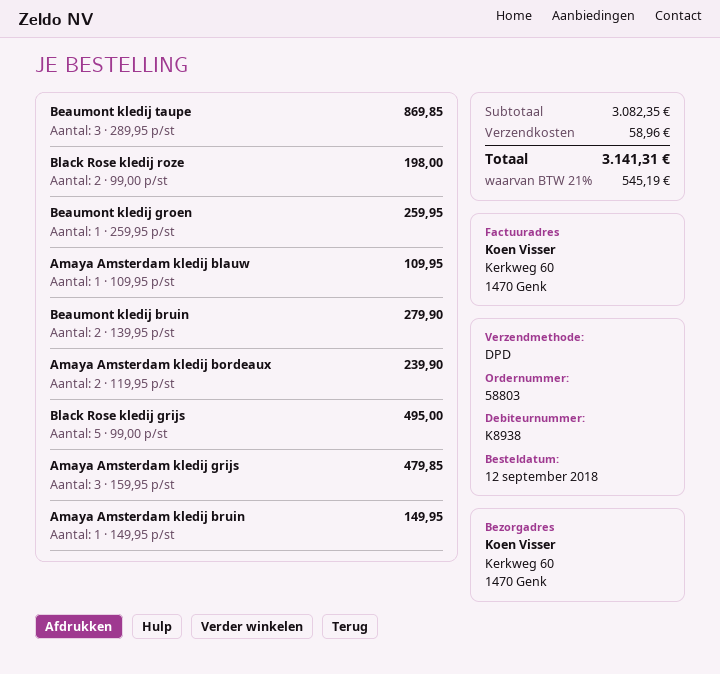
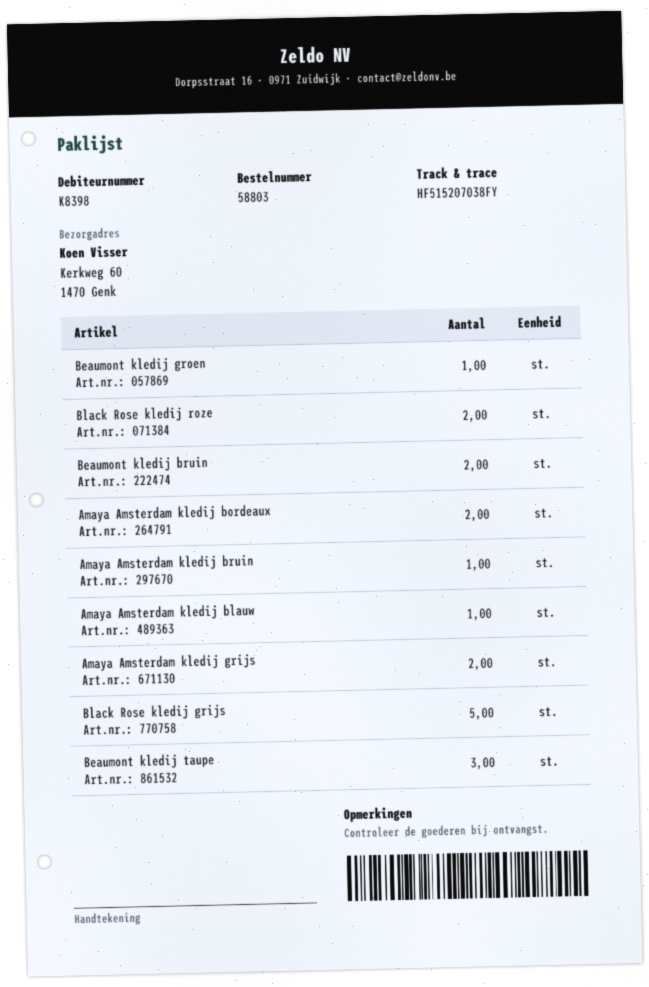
customer number: K8938 -> K8398
Amaya Amsterdam kledij grijs: 3 -> 2

